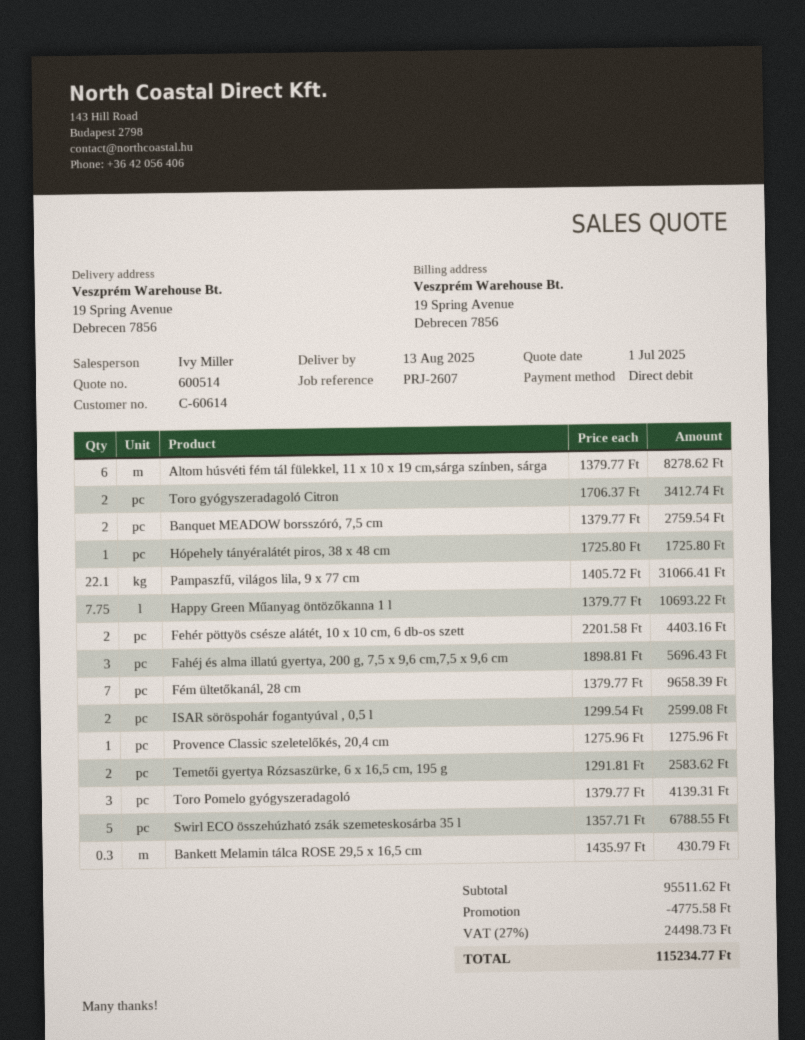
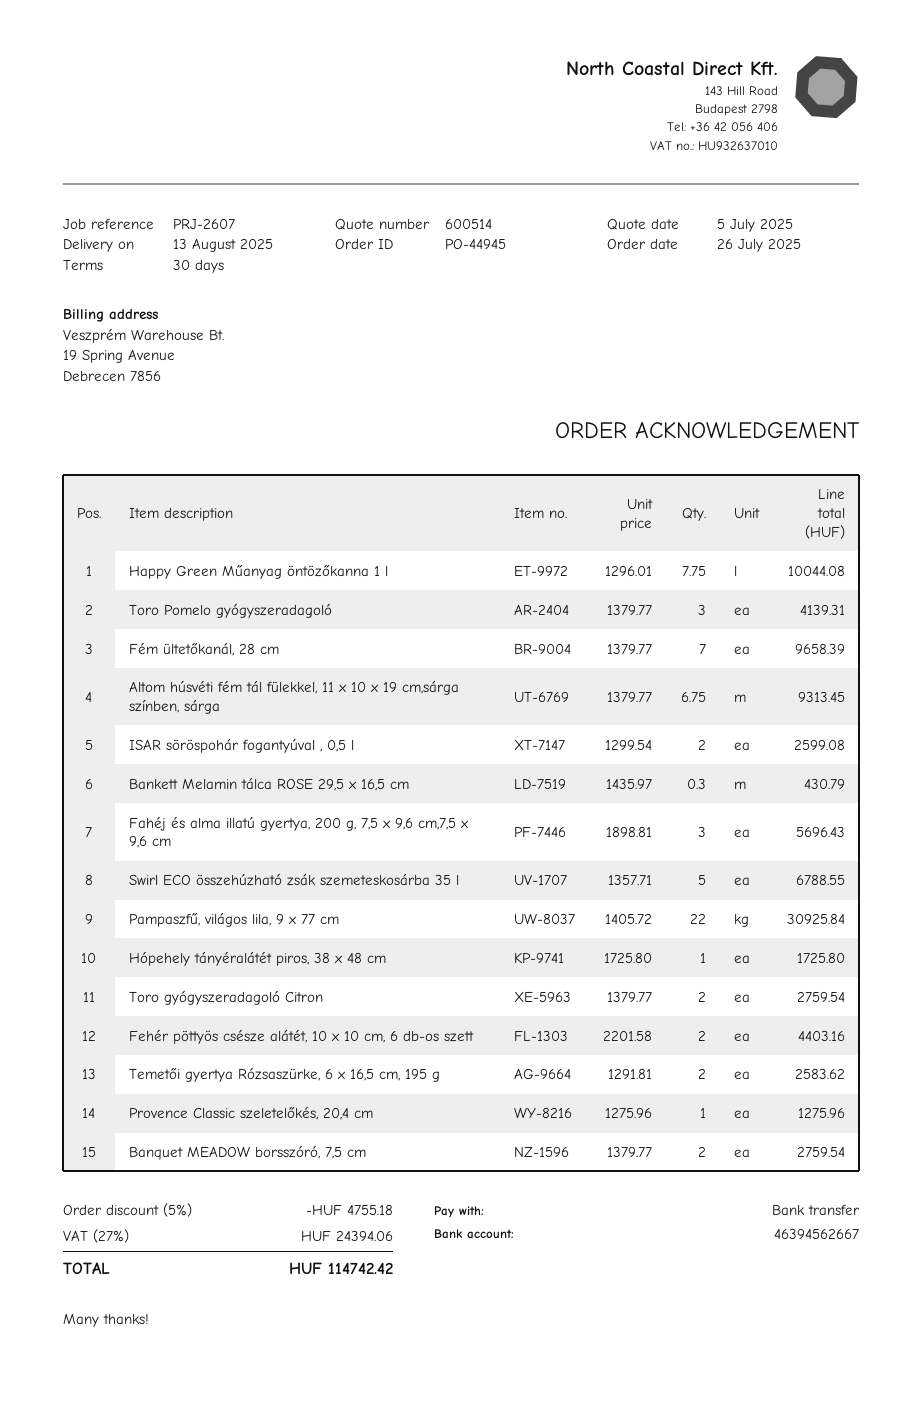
quote date: 2025-07-01 -> 2025-07-05
payment method: direct debit -> bank transfer
Altom húsvéti fém tál fülekkel, 11 x 10 x 19 cm,sárga színben, sárga: 6 x 1379.77 = 8278.62 -> 6.75 x 1379.77 = 9313.45
Toro gyógyszeradagoló Citron: 2 x 1706.37 = 3412.74 -> 2 x 1379.77 = 2759.54
Pampaszfű, világos lila, 9 x 77 cm: 22.1 x 1405.72 = 31066.41 -> 22 x 1405.72 = 30925.84
Happy Green Műanyag öntözőkanna 1 l: 7.75 x 1379.77 = 10693.22 -> 7.75 x 1296.01 = 10044.08
discount: 4775.58 -> 4755.18
tax: 27% = 24498.73 -> 27% = 24394.06
total: 115234.77 -> 114742.42

